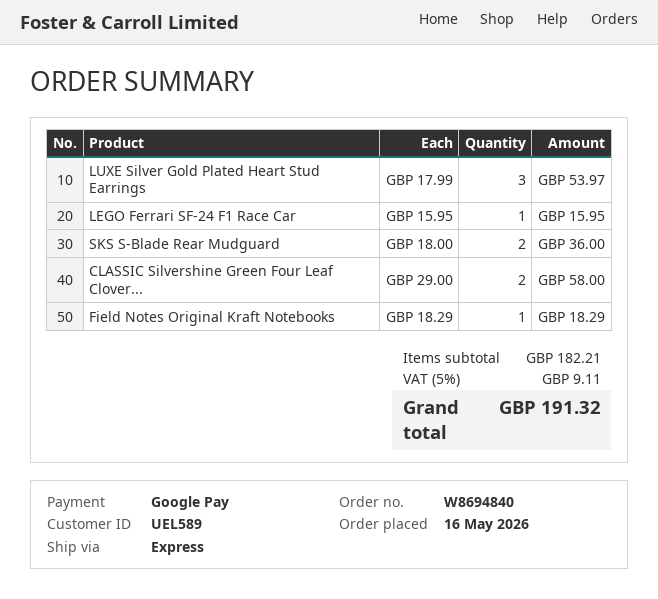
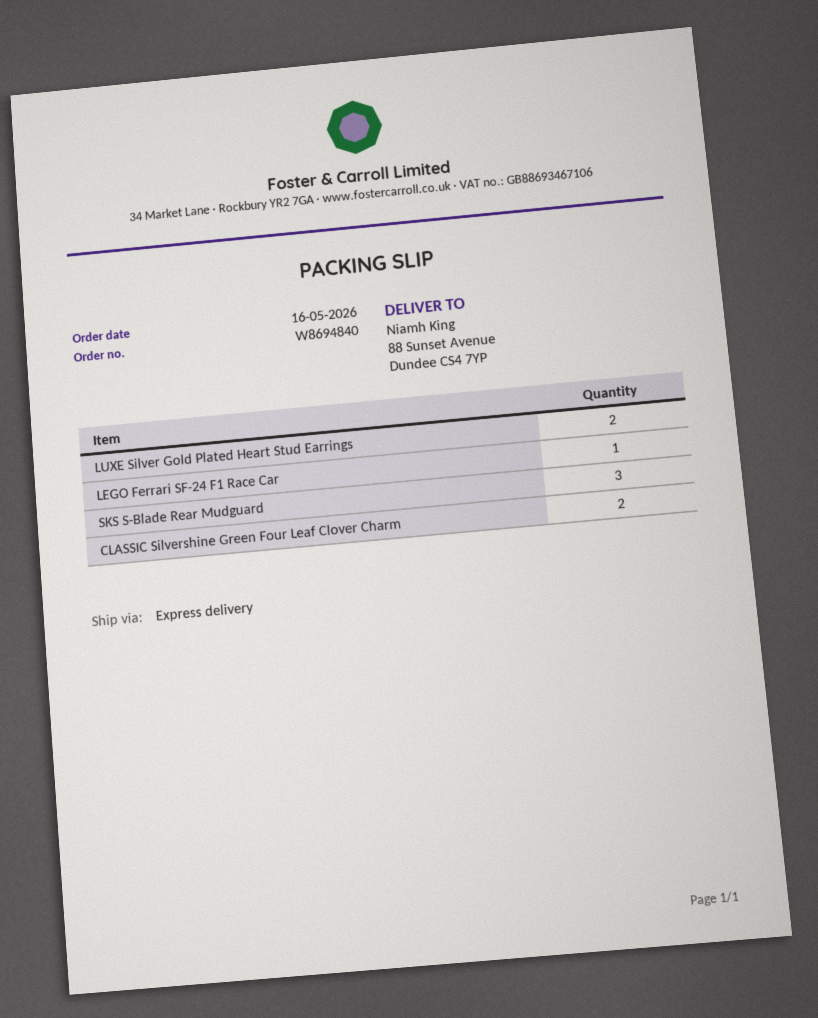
LUXE Silver Gold Plated Heart Stud Earrings: 3 -> 2
SKS S-Blade Rear Mudguard: 2 -> 3
Field Notes Original Kraft Notebooks: 1 -> none

